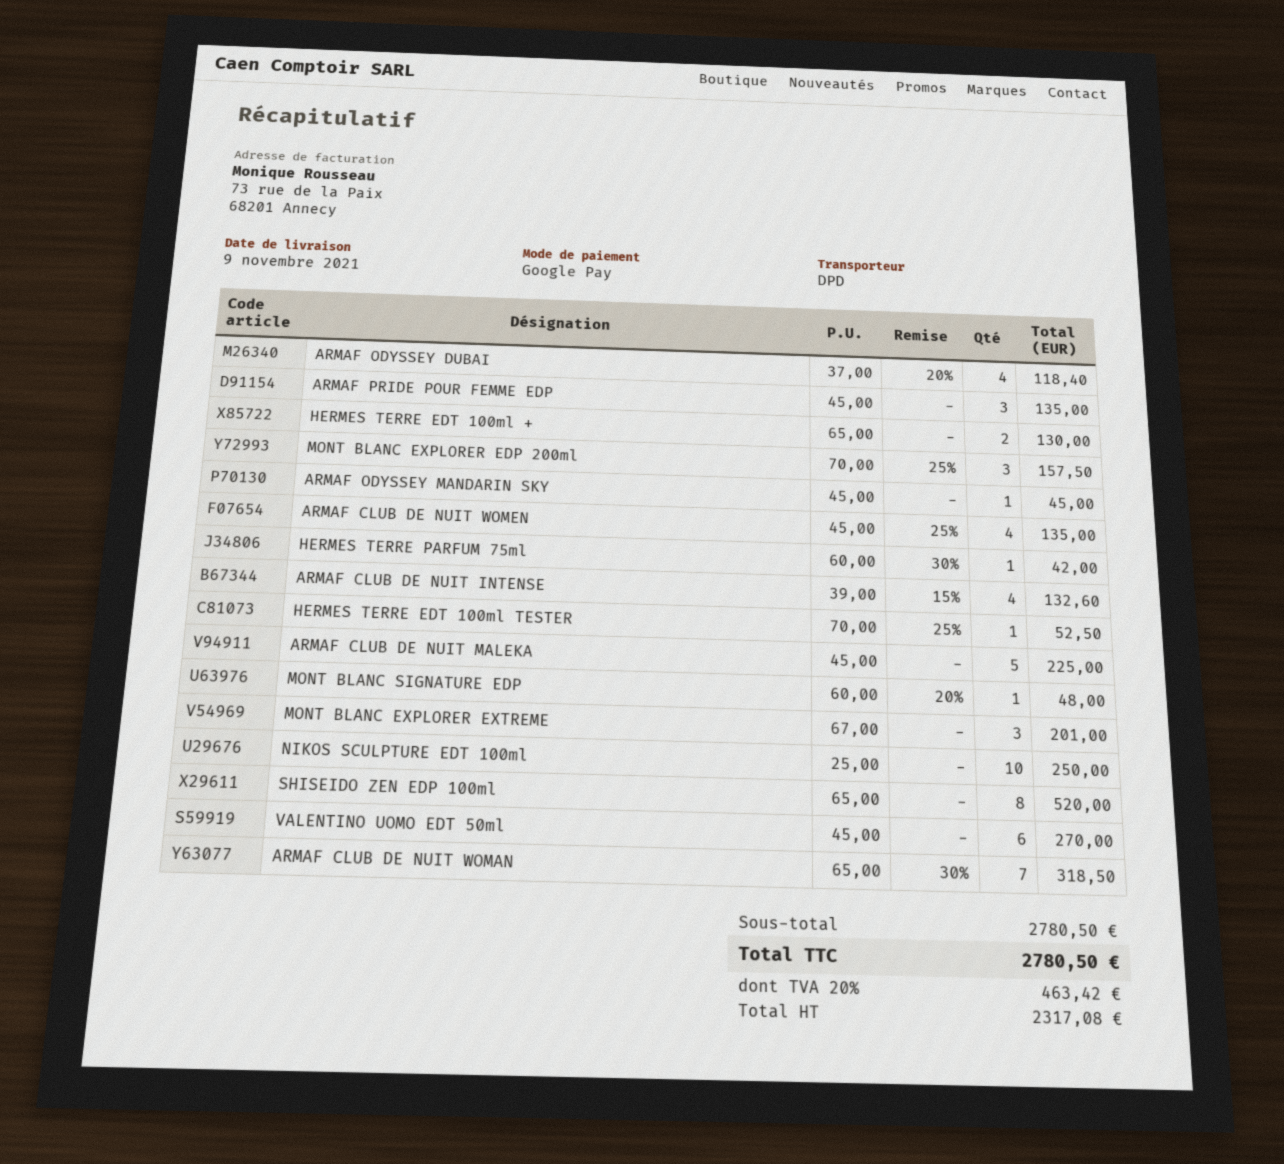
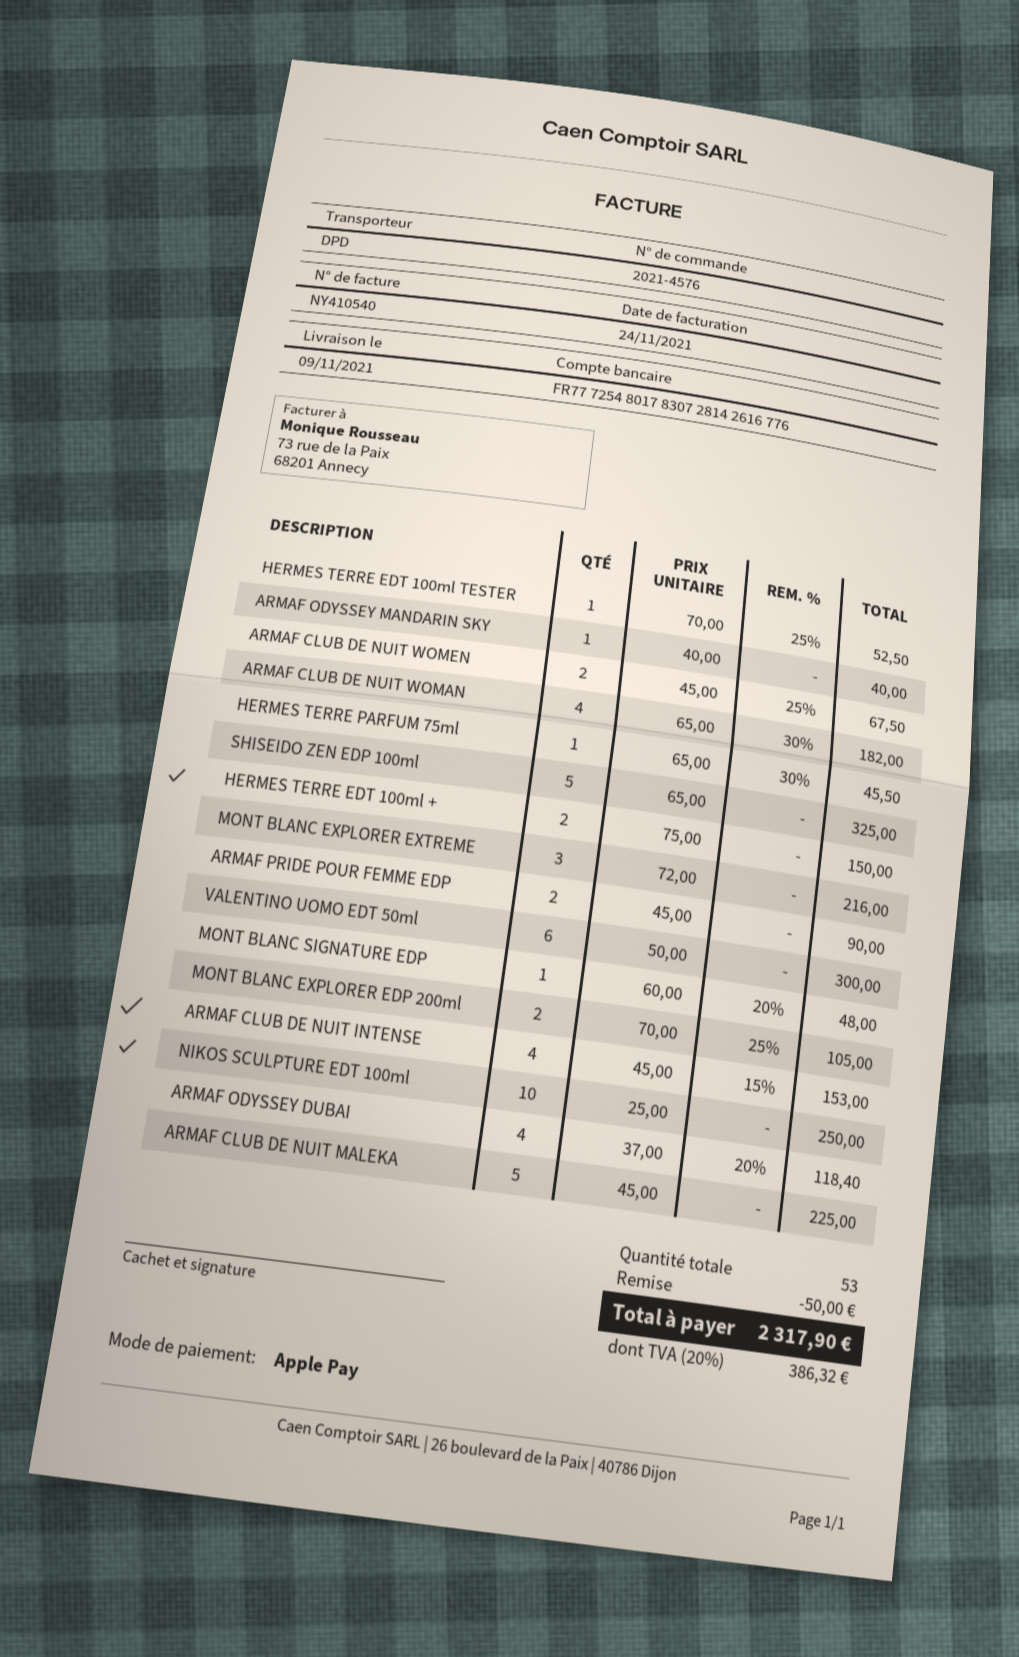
payment method: Google Pay -> Apple Pay
ARMAF PRIDE POUR FEMME EDP: 3 x 45.00 = 135.00 -> 2 x 45.00 = 90.00
HERMES TERRE EDT 100ml +: 2 x 65.00 = 130.00 -> 2 x 75.00 = 150.00
MONT BLANC EXPLORER EDP 200ml: 3 x 70.00 - 25% = 157.50 -> 2 x 70.00 - 25% = 105.00
ARMAF ODYSSEY MANDARIN SKY: 1 x 45.00 = 45.00 -> 1 x 40.00 = 40.00
ARMAF CLUB DE NUIT WOMEN: 4 x 45.00 - 25% = 135.00 -> 2 x 45.00 - 25% = 67.50
HERMES TERRE PARFUM 75ml: 1 x 60.00 - 30% = 42.00 -> 1 x 65.00 - 30% = 45.50
ARMAF CLUB DE NUIT INTENSE: 4 x 39.00 - 15% = 132.60 -> 4 x 45.00 - 15% = 153.00
MONT BLANC EXPLORER EXTREME: 3 x 67.00 = 201.00 -> 3 x 72.00 = 216.00
SHISEIDO ZEN EDP 100ml: 8 x 65.00 = 520.00 -> 5 x 65.00 = 325.00
VALENTINO UOMO EDT 50ml: 6 x 45.00 = 270.00 -> 6 x 50.00 = 300.00
ARMAF CLUB DE NUIT WOMAN: 7 x 65.00 - 30% = 318.50 -> 4 x 65.00 - 30% = 182.00
discount: none -> 50.00
tax: 20% = 463.42 -> 20% = 386.32
total: 2780.50 -> 2317.90

